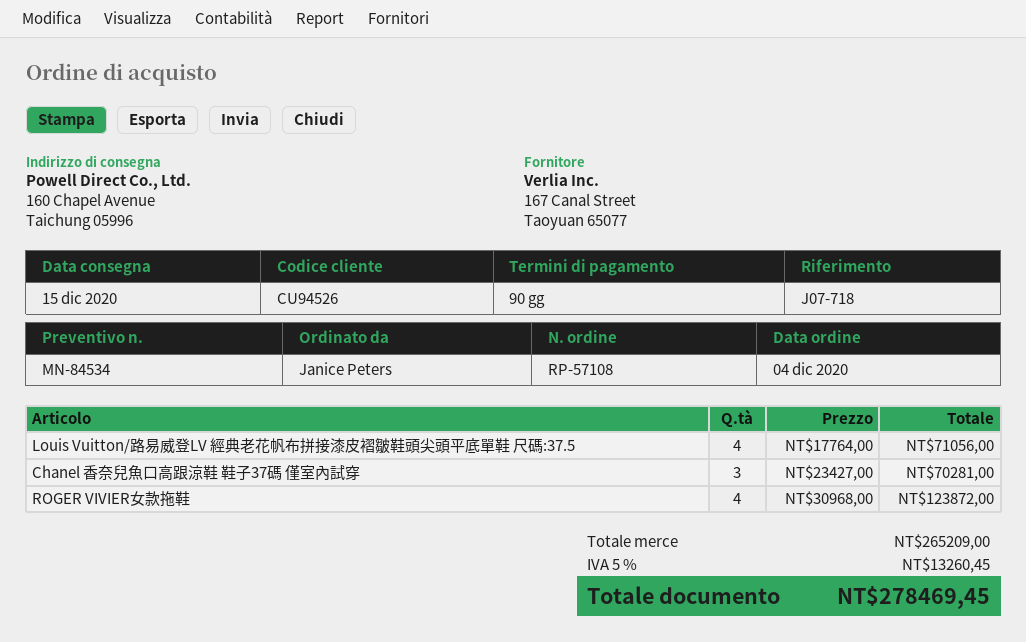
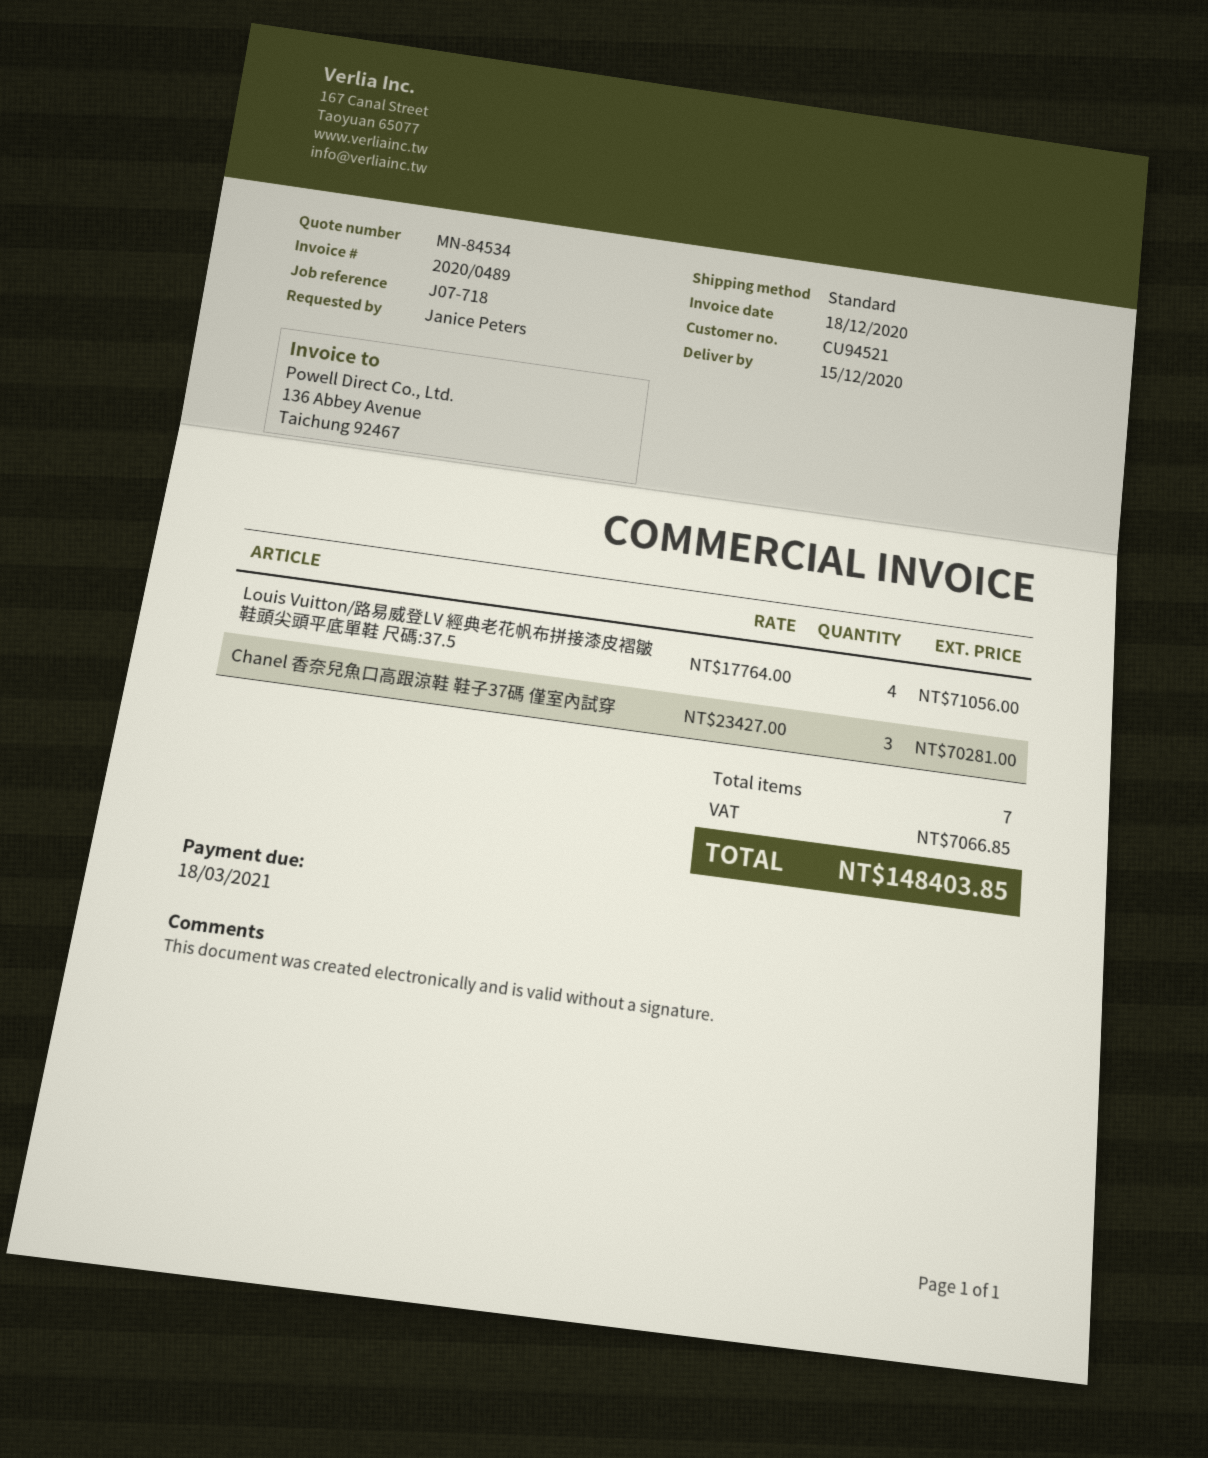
customer number: CU94526 -> CU94521
ROGER VIVIER女款拖鞋: 4 x 30968.00 = 123872.00 -> none
tax: 13260.45 -> 7066.85
total: 278469.45 -> 148403.85

